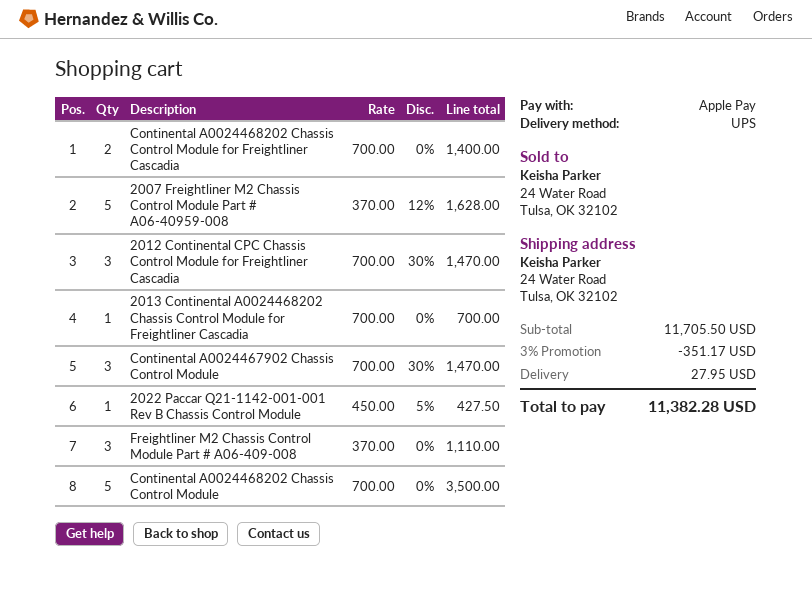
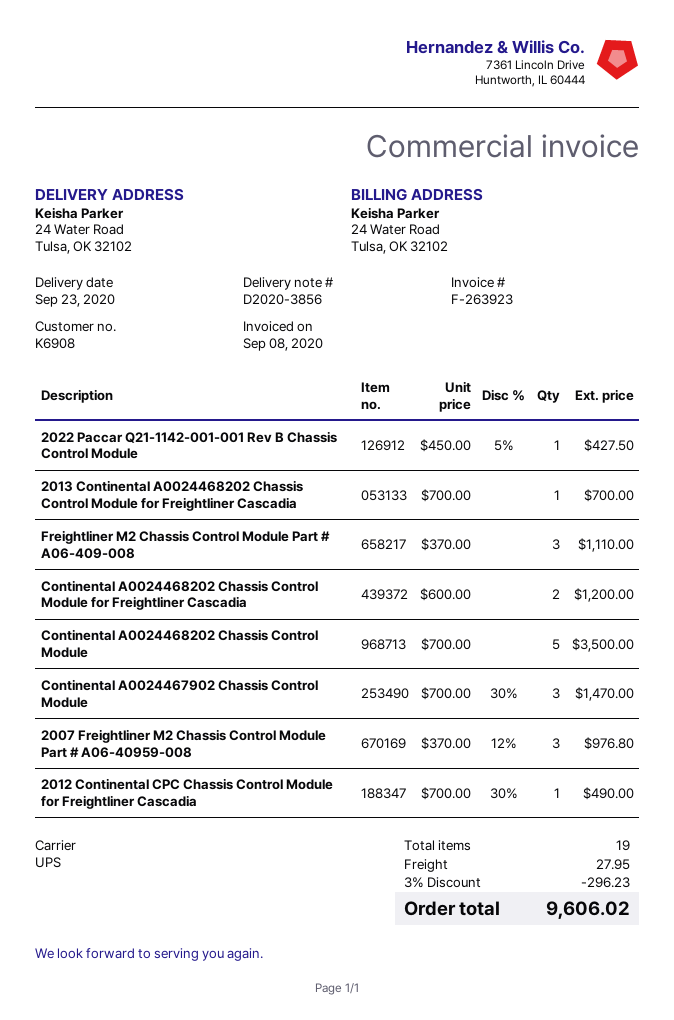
Continental A0024468202 Chassis Control Module for Freightliner Cascadia: 2 x 700.00 = 1400.00 -> 2 x 600.00 = 1200.00
2007 Freightliner M2 Chassis Control Module Part # A06-40959-008: 5 x 370.00 - 12% = 1628.00 -> 3 x 370.00 - 12% = 976.80
2012 Continental CPC Chassis Control Module for Freightliner Cascadia: 3 x 700.00 - 30% = 1470.00 -> 1 x 700.00 - 30% = 490.00
discount: 3% = 351.17 -> 3% = 296.23
total: 11382.28 -> 9606.02

